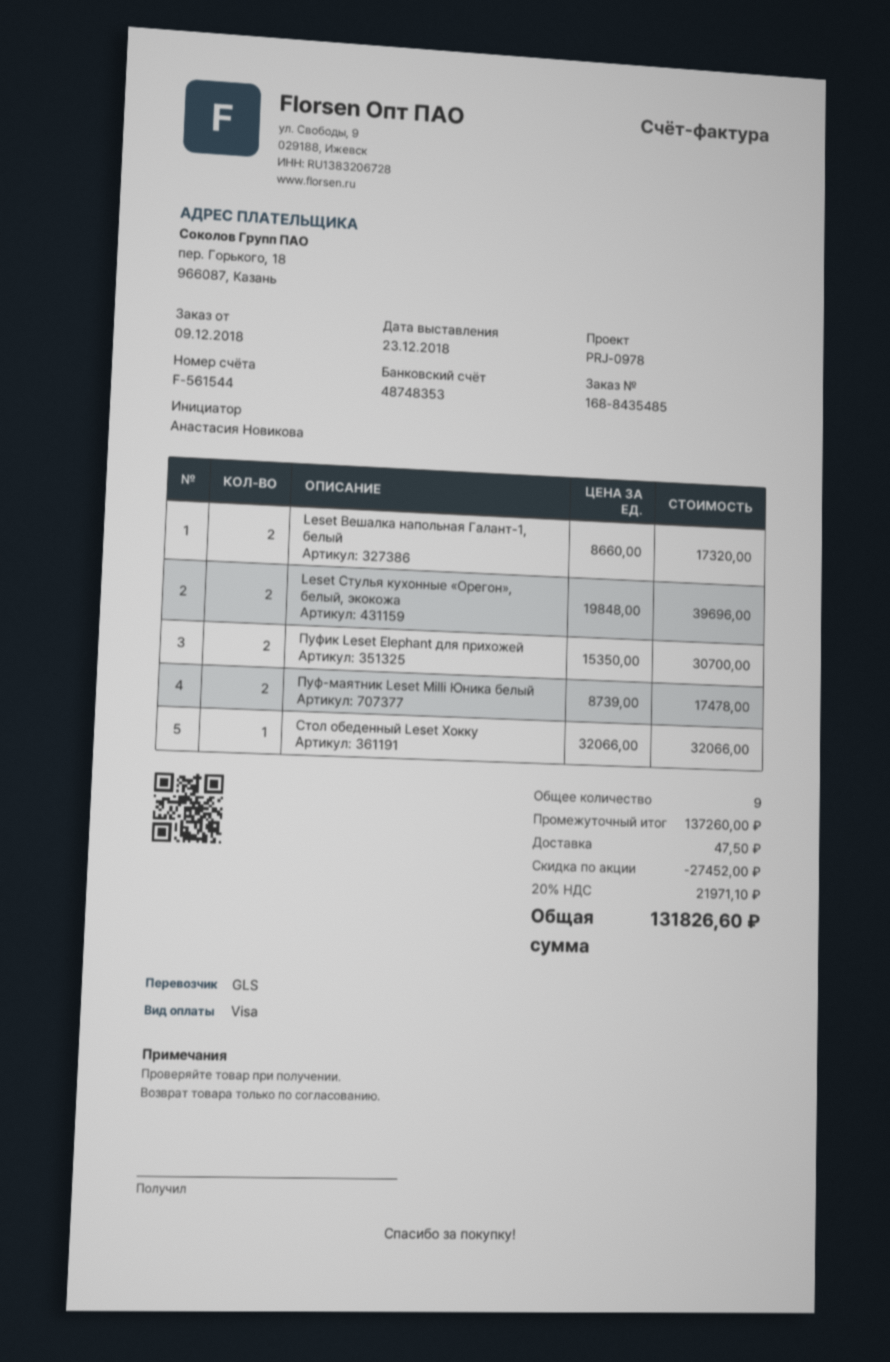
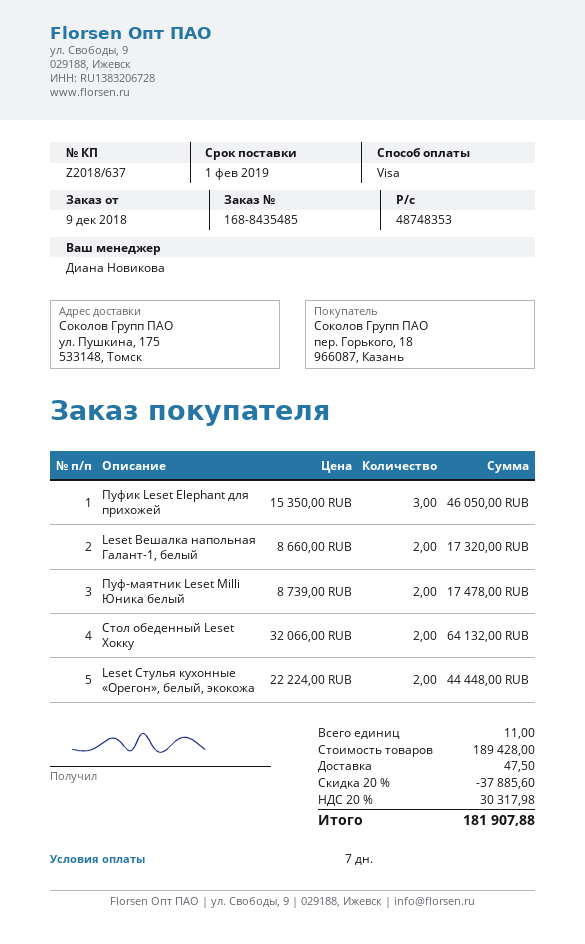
Leset Стулья кухонные «Орегон», белый, экокожа: 2 x 19848.00 = 39696.00 -> 2 x 22224.00 = 44448.00
Пуфик Leset Elephant для прихожей: 2 x 15350.00 = 30700.00 -> 3 x 15350.00 = 46050.00
Стол обеденный Leset Хокку: 1 x 32066.00 = 32066.00 -> 2 x 32066.00 = 64132.00
total quantity: 9 -> 11
subtotal: 137260.00 -> 189428.00
discount: 27452.00 -> 37885.60
tax: 20% = 21971.10 -> 20% = 30317.98
total: 131826.60 -> 181907.88

